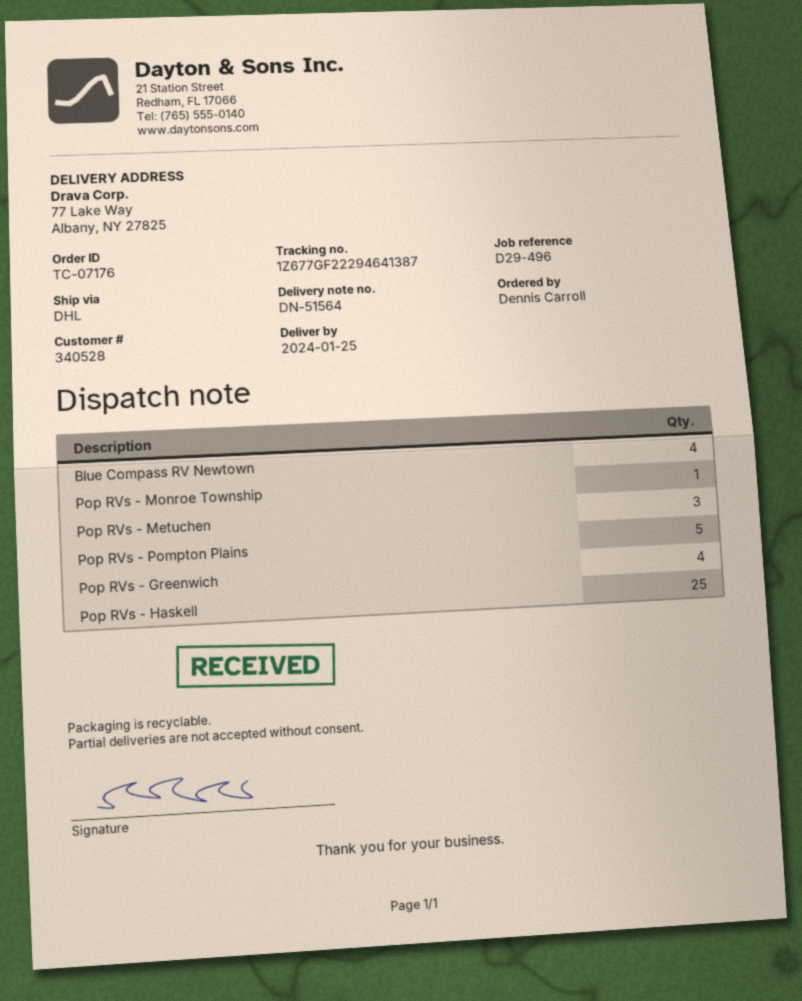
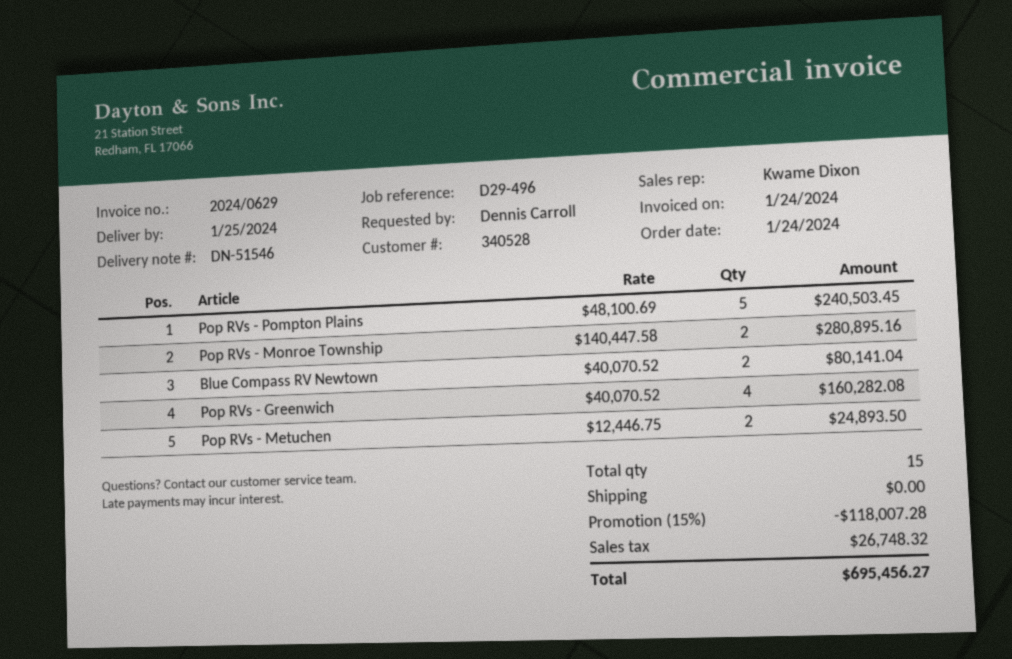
delivery note number: DN-51564 -> DN-51546
Blue Compass RV Newtown: 4 -> 2
Pop RVs - Monroe Township: 1 -> 2
Pop RVs - Metuchen: 3 -> 2
Pop RVs - Haskell: 25 -> none

